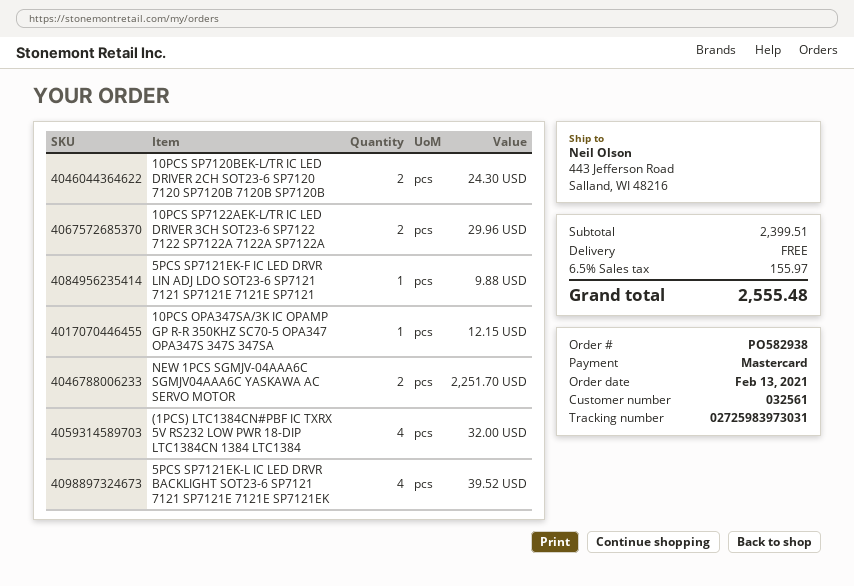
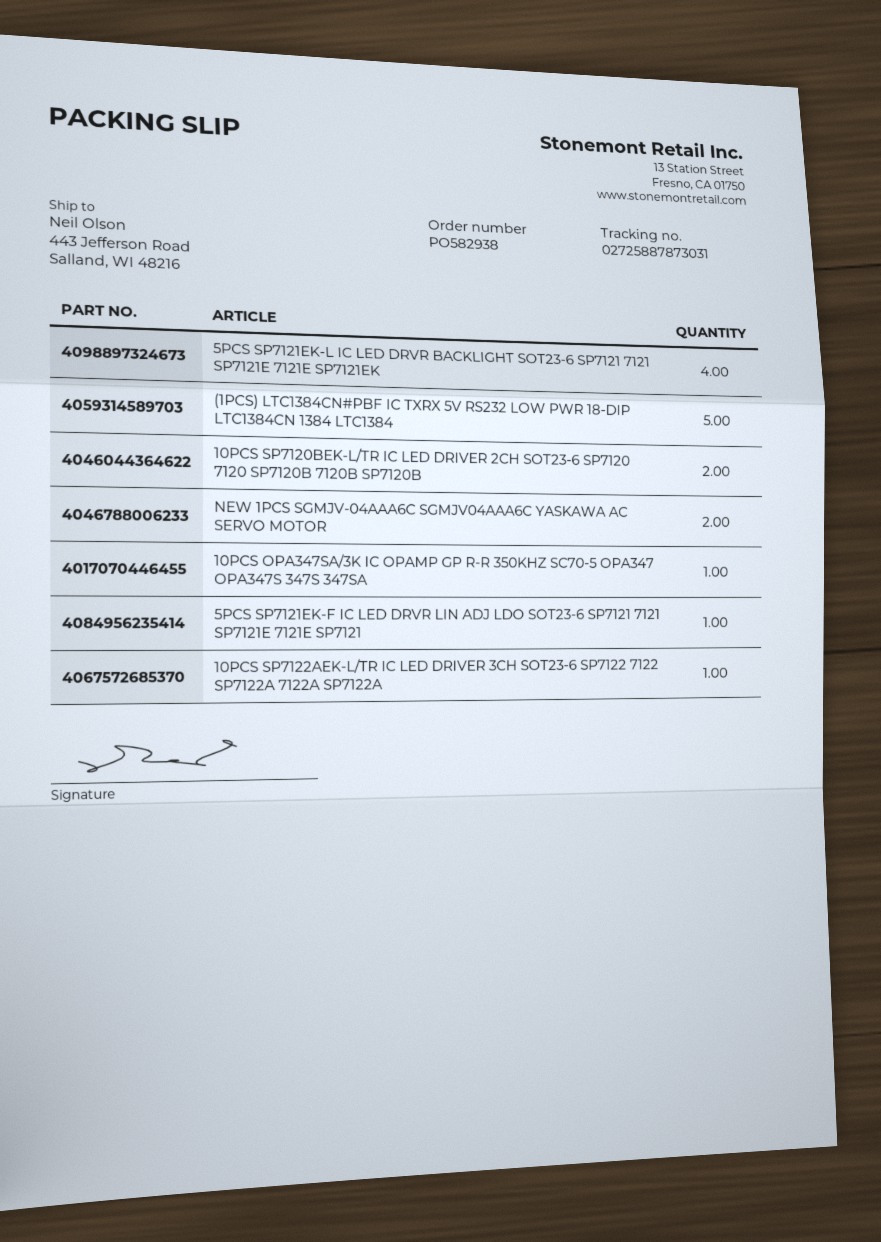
tracking number: 02725983973031 -> 02725887873031
10PCS SP7122AEK-L/TR IC LED DRIVER 3CH SOT23-6 SP7122 7122 SP7122A 7122A SP7122A: 2 -> 1
(1PCS) LTC1384CN#PBF IC TXRX 5V RS232 LOW PWR 18-DIP LTC1384CN 1384 LTC1384: 4 -> 5

